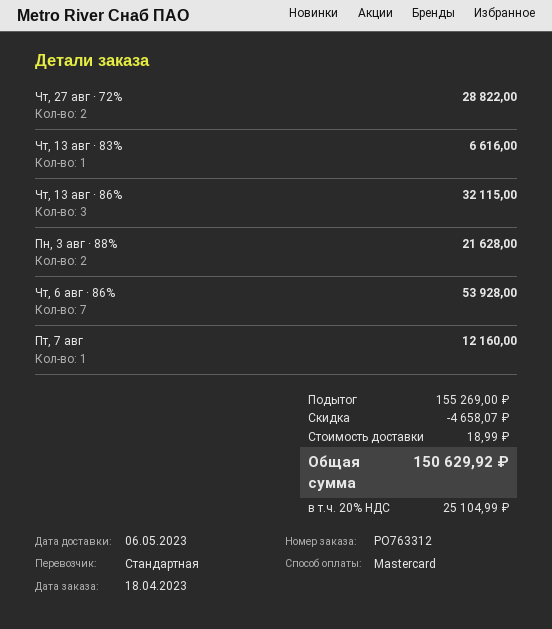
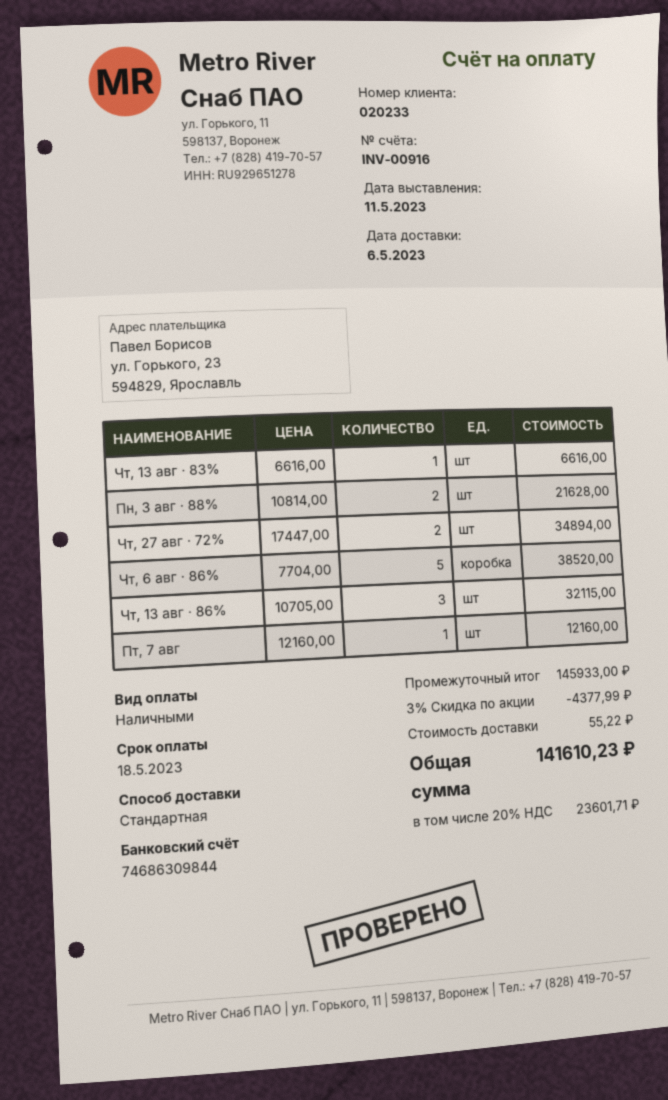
payment method: Mastercard -> cash
Чт, 27 авг · 72%: 2 for 28822.00 -> 2 for 34894.00
Чт, 6 авг · 86%: 7 for 53928.00 -> 5 for 38520.00
subtotal: 155269.00 -> 145933.00
discount: 4658.07 -> 4377.99
shipping: 18.99 -> 55.22
tax: 20% = 25104.99 -> 20% = 23601.71
total: 150629.92 -> 141610.23

